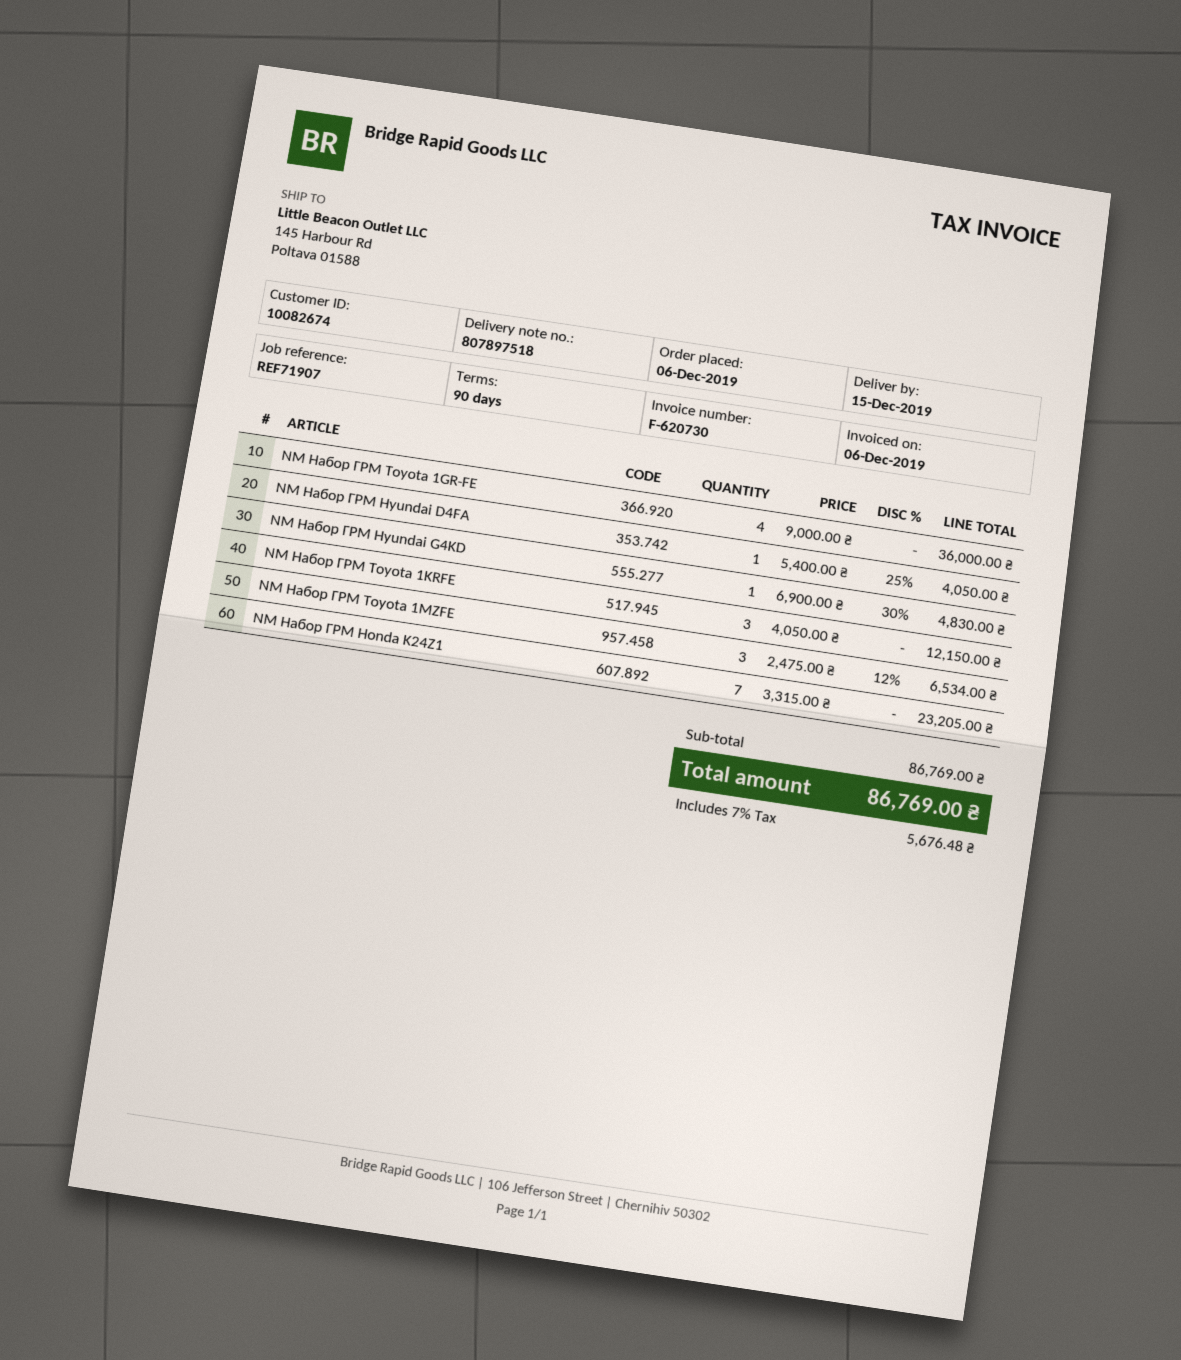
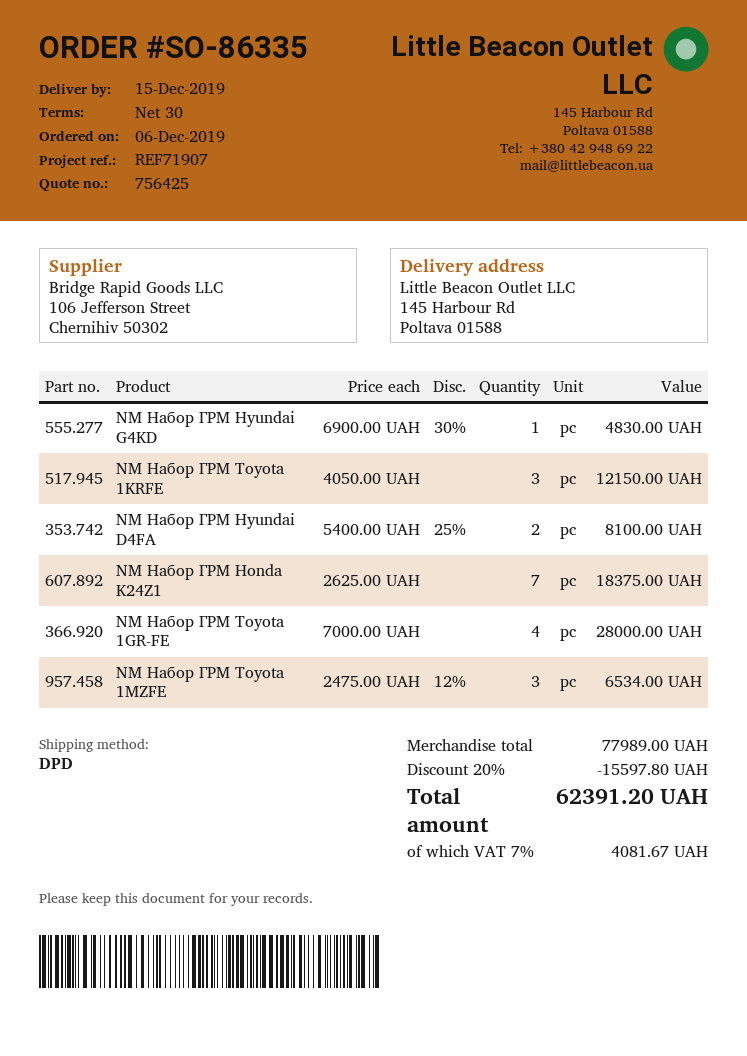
payment terms: 90 days -> 30 days
NM Набор ГРМ Toyota 1GR-FE: 4 x 9000.00 = 36000.00 -> 4 x 7000.00 = 28000.00
NM Набор ГРМ Hyundai D4FA: 1 x 5400.00 - 25% = 4050.00 -> 2 x 5400.00 - 25% = 8100.00
NM Набор ГРМ Honda K24Z1: 7 x 3315.00 = 23205.00 -> 7 x 2625.00 = 18375.00
subtotal: 86769.00 -> 77989.00
discount: none -> 20% = 15597.80
tax: 7% = 5676.48 -> 7% = 4081.67
total: 86769.00 -> 62391.20

